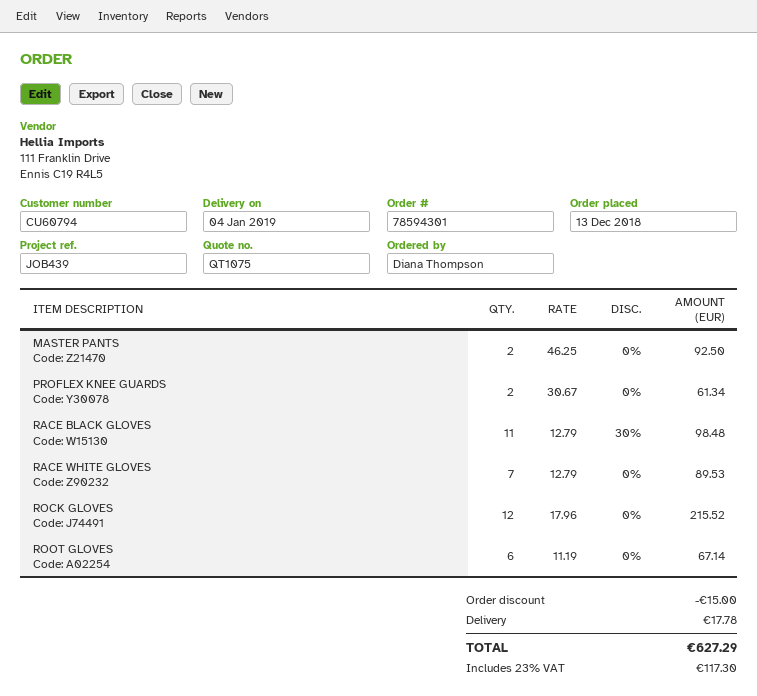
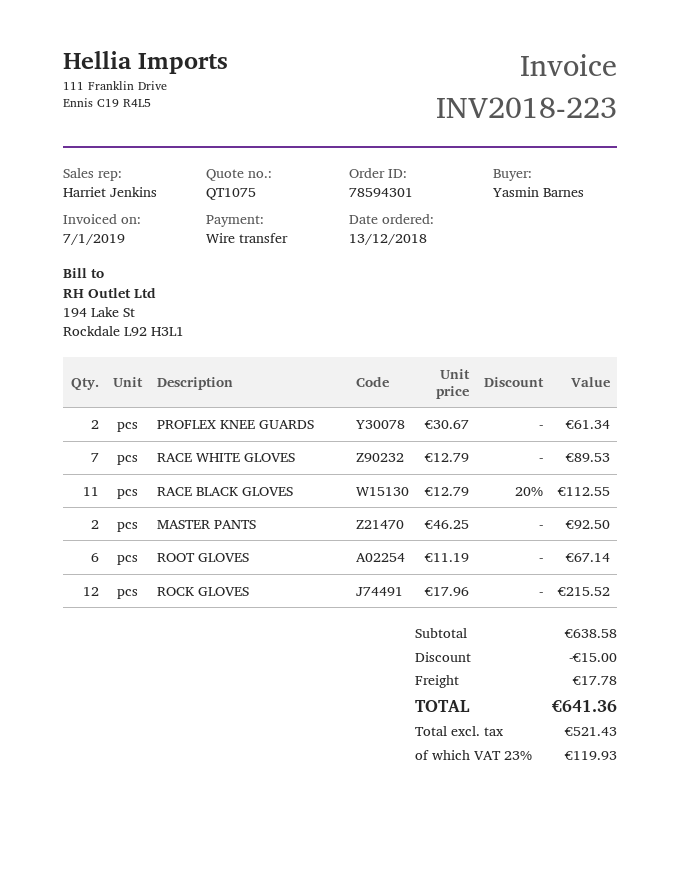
ordered by: Diana Thompson -> Yasmin Barnes
RACE BLACK GLOVES: 11 x 12.79 - 30% = 98.48 -> 11 x 12.79 - 20% = 112.55
tax: 23% = 117.30 -> 23% = 119.93
total: 627.29 -> 641.36

